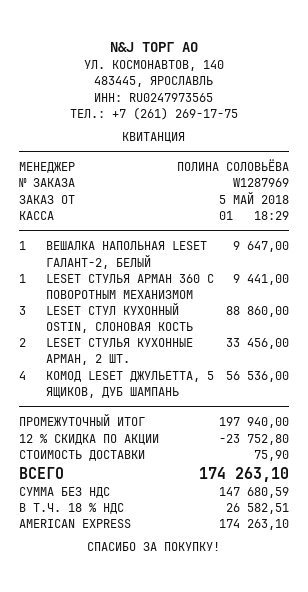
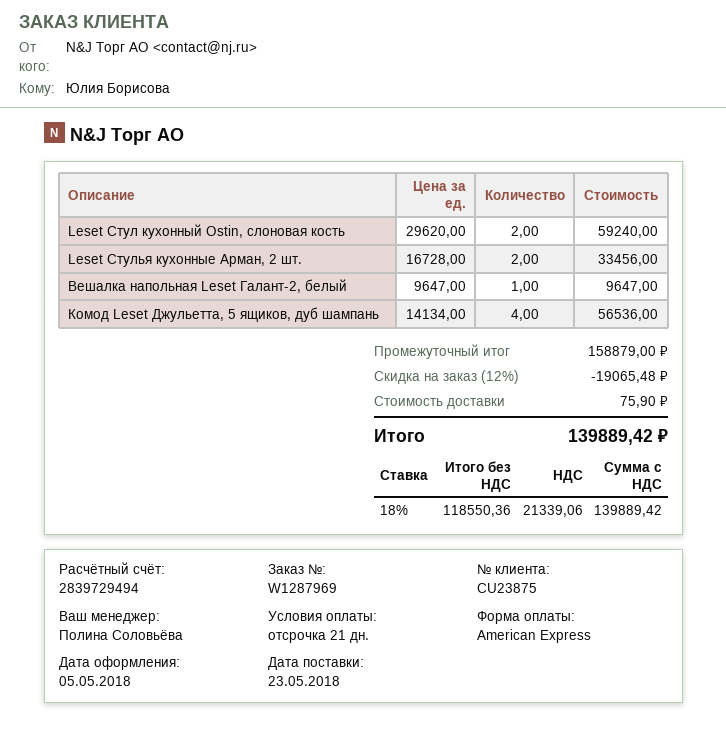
LESET СТУЛЬЯ АРМАН 360 С ПОВОРОТНЫМ МЕХАНИЗМОМ: 1 for 9441.00 -> none
LESET СТУЛ КУХОННЫЙ OSTIN, СЛОНОВАЯ КОСТЬ: 3 for 88860.00 -> 2 for 59240.00
subtotal: 197940.00 -> 158879.00
discount: 12% = 23752.80 -> 12% = 19065.48
net: 147680.59 -> 118550.36
tax: 18% = 26582.51 -> 18% = 21339.06
total: 174263.10 -> 139889.42

